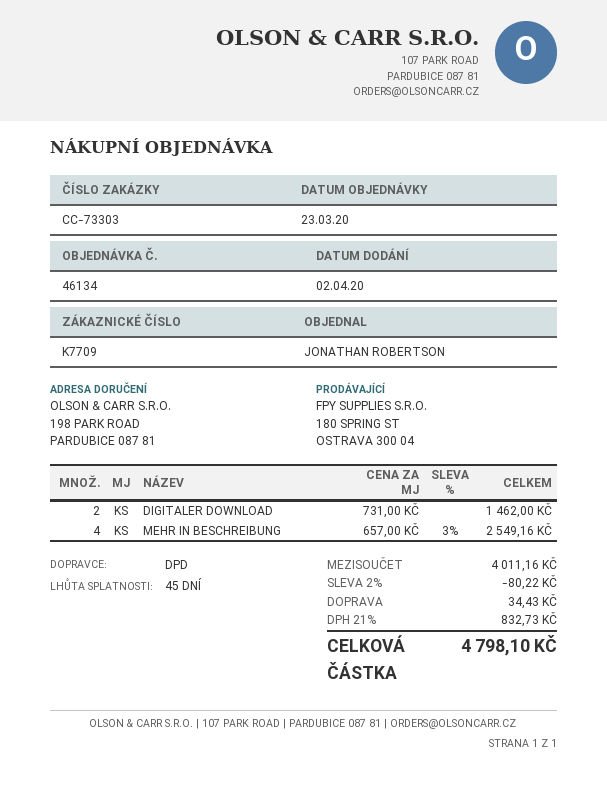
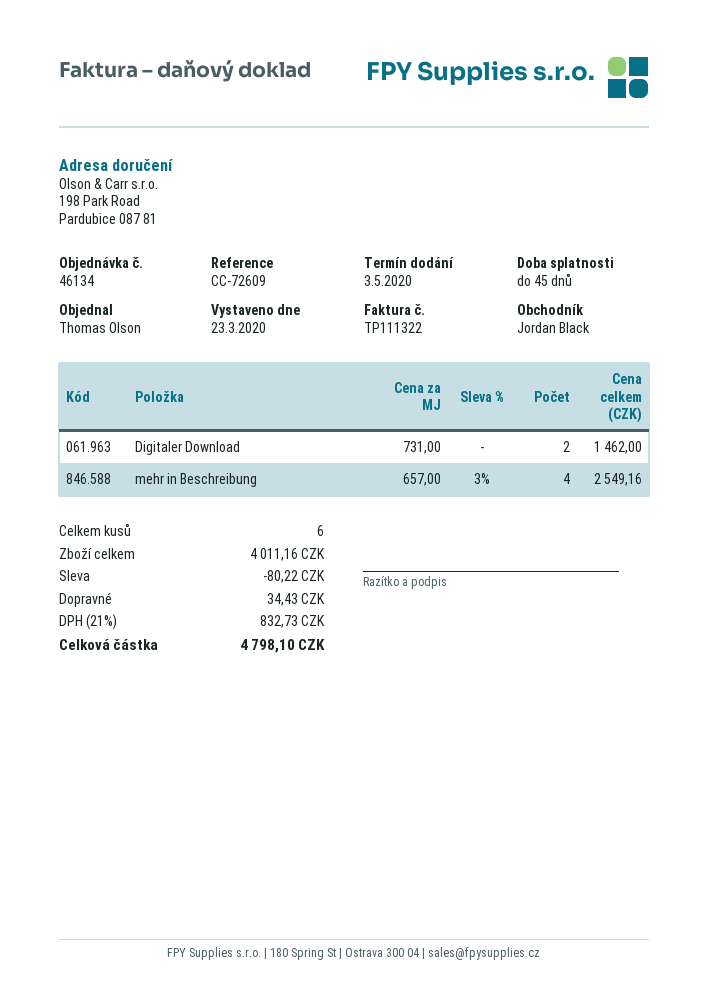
delivery date: 2020-04-02 -> 2020-05-03
reference: CC-73303 -> CC-72609
ordered by: JONATHAN ROBERTSON -> Thomas Olson

